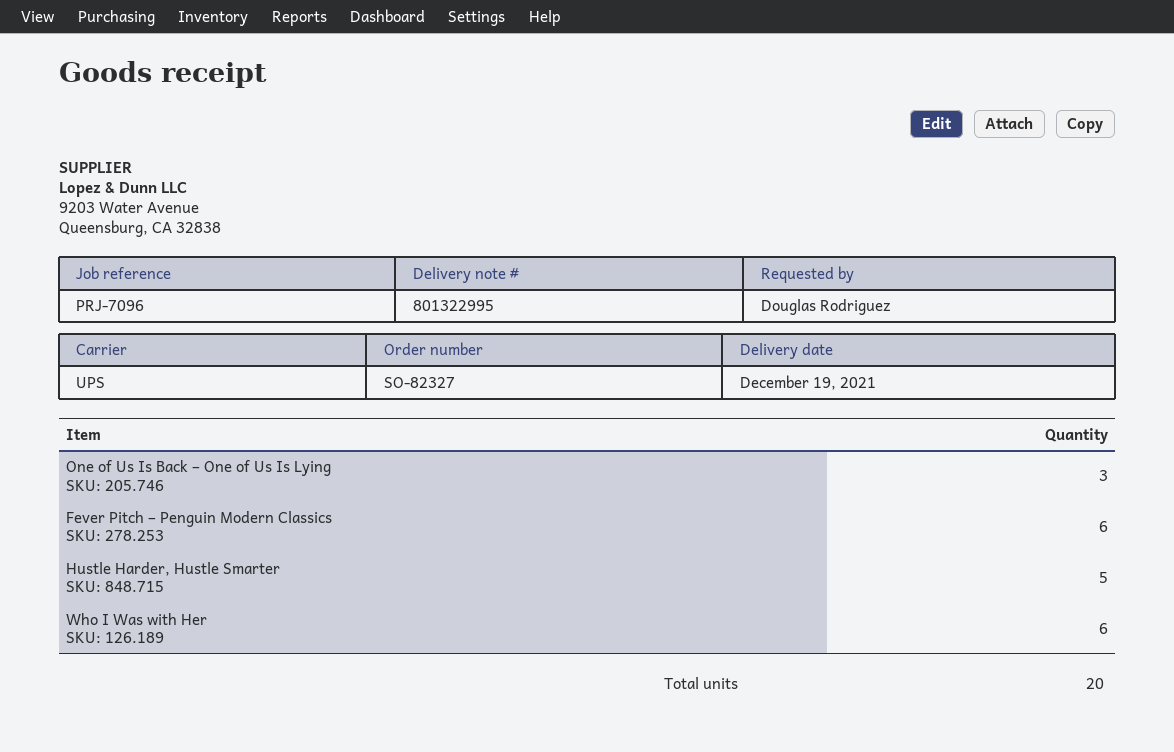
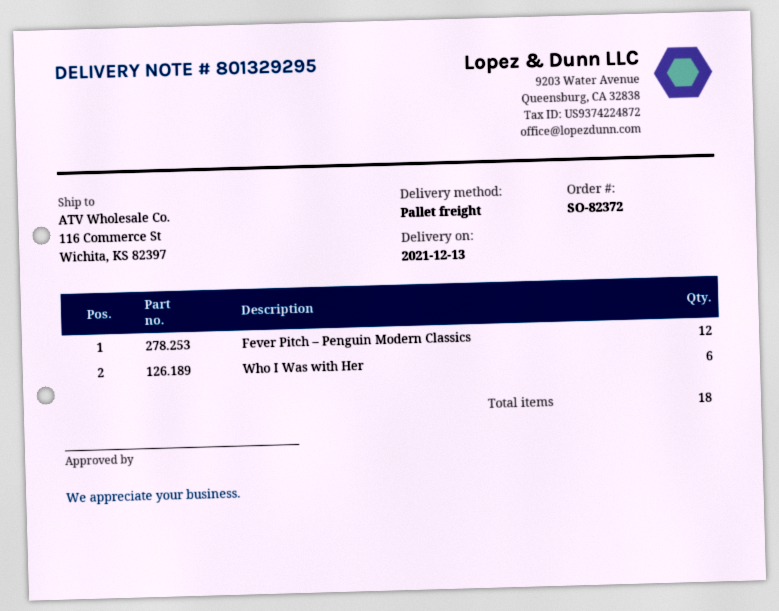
order number: SO-82327 -> SO-82372
delivery note number: 801322995 -> 801329295
delivery date: 2021-12-19 -> 2021-12-13
shipping method: UPS -> pallet freight
One of Us Is Back – One of Us Is Lying: 3 -> none
Fever Pitch – Penguin Modern Classics: 6 -> 12
Hustle Harder, Hustle Smarter: 5 -> none
total quantity: 20 -> 18

